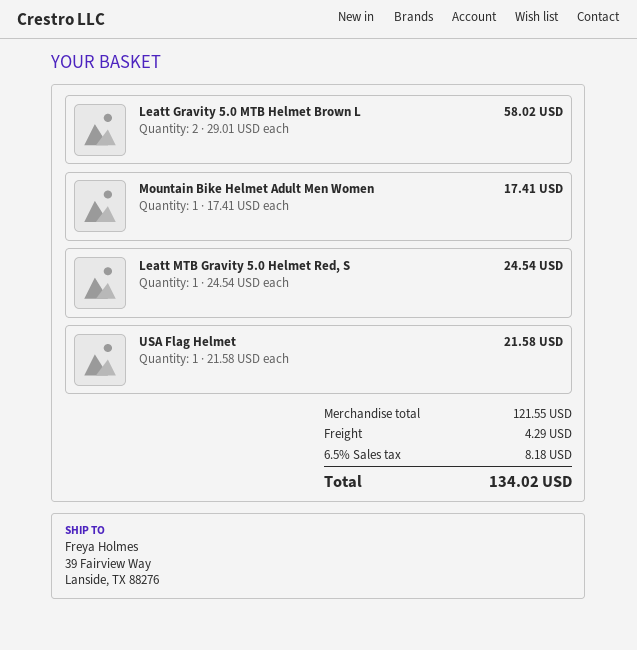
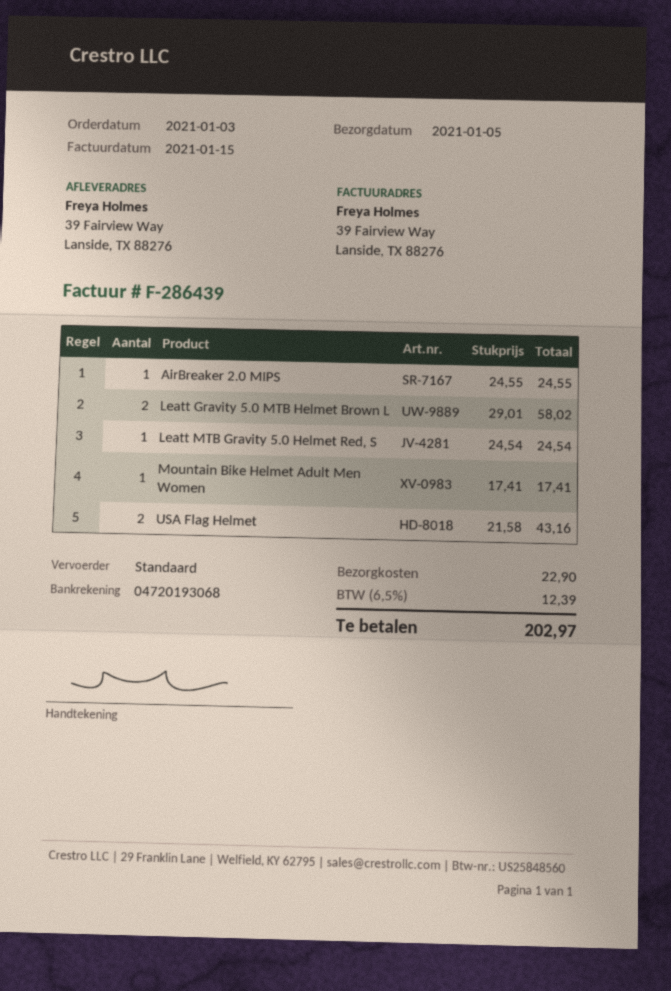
USA Flag Helmet: 1 x 21.58 = 21.58 -> 2 x 21.58 = 43.16
AirBreaker 2.0 MIPS: none -> 1 x 24.55 = 24.55
shipping: 4.29 -> 22.90
tax: 6.5% = 8.18 -> 6.5% = 12.39
total: 134.02 -> 202.97

